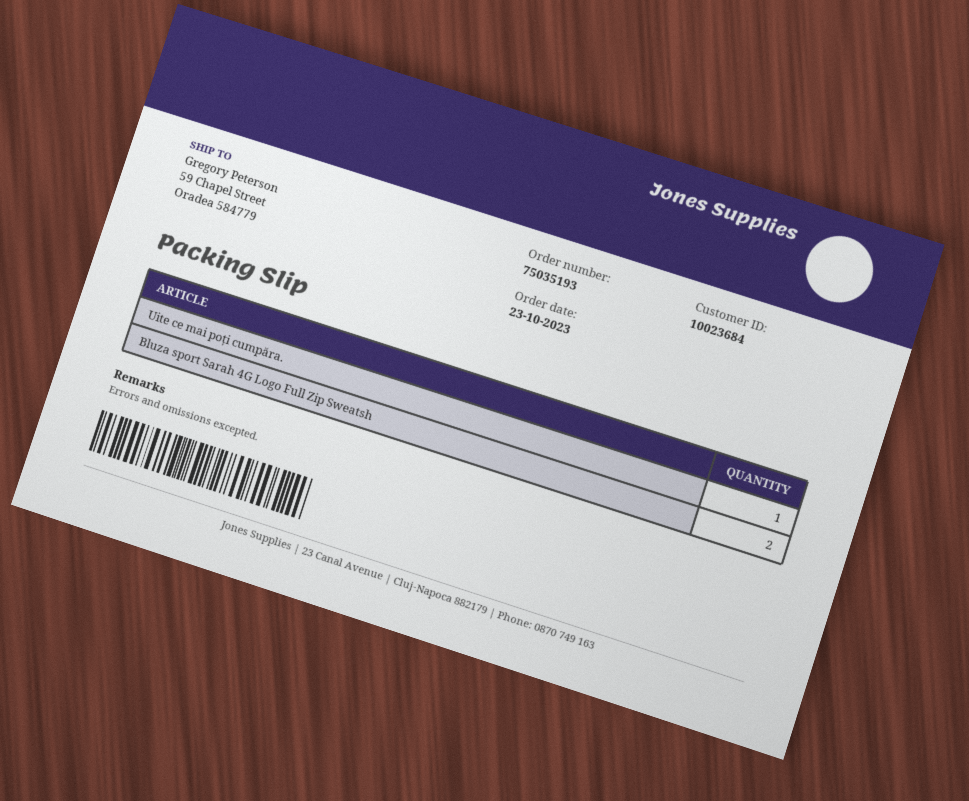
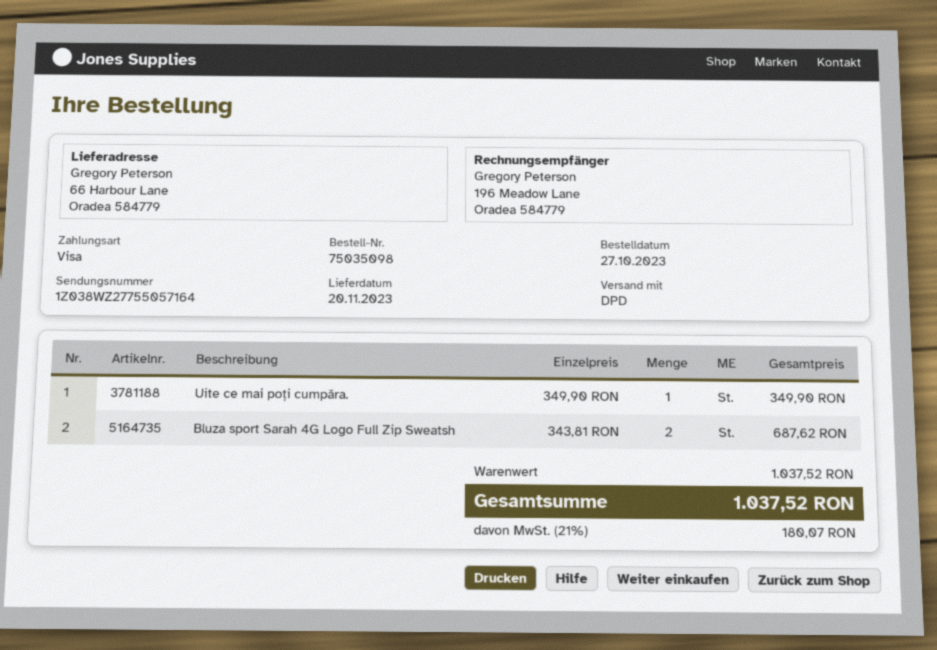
order number: 75035193 -> 75035098
order date: 2023-10-23 -> 2023-10-27
ship to: 59 Chapel Street, Oradea 584779 -> 66 Harbour Lane, Oradea 584779

